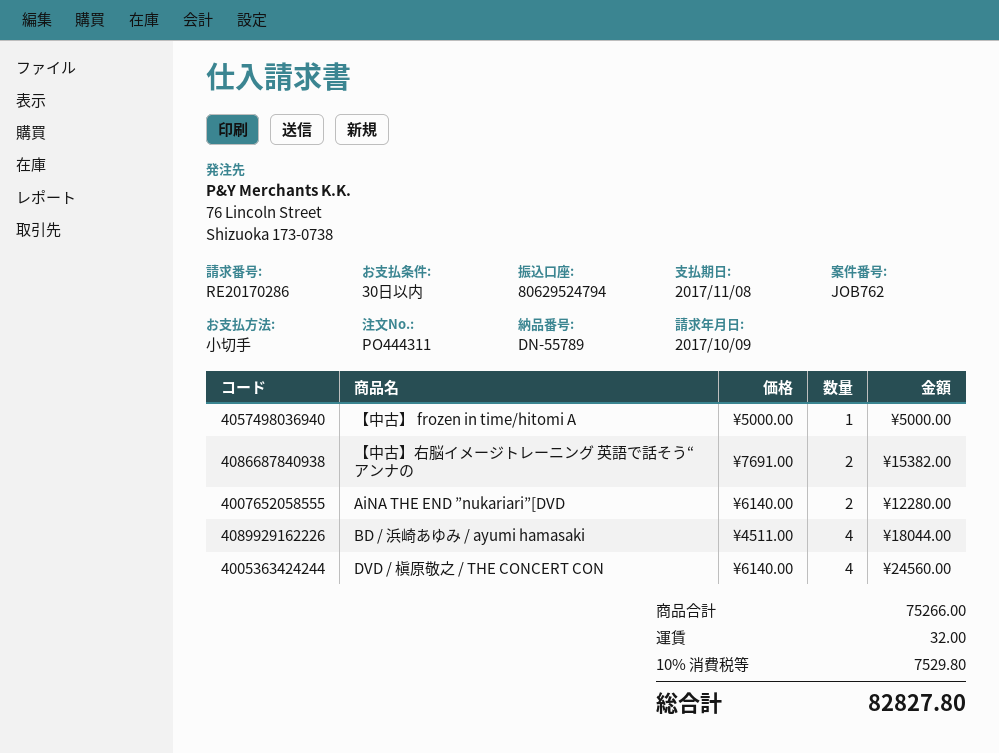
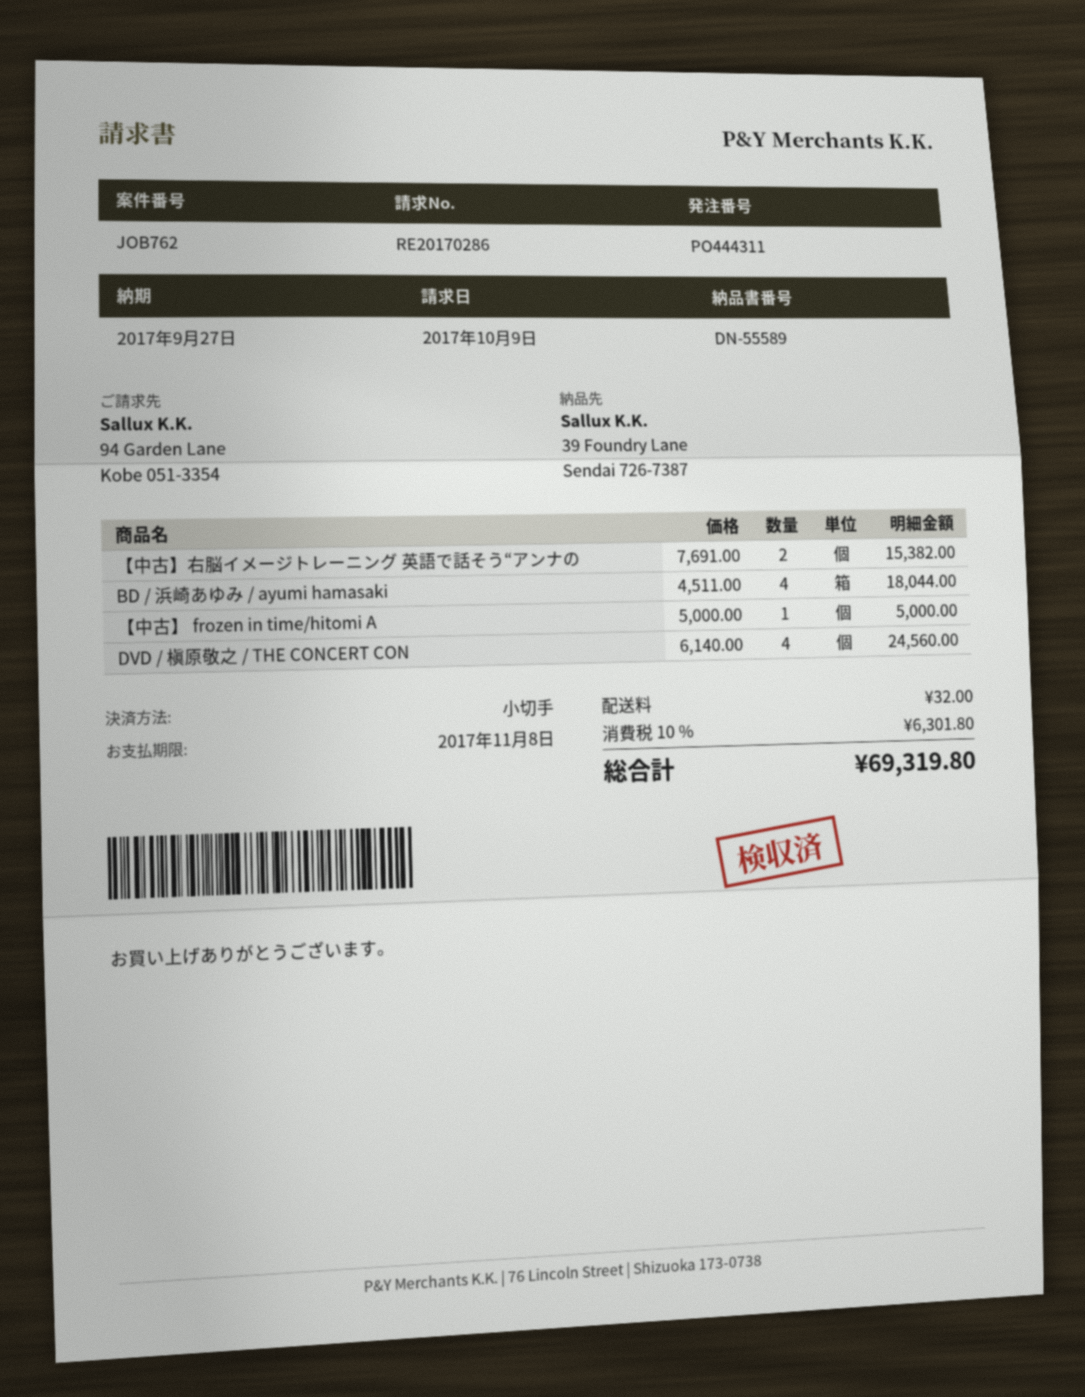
delivery note number: DN-55789 -> DN-55589
AiNA THE END ”nukariari”[DVD: 2 x 6140.00 = 12280.00 -> none
tax: 10% = 7529.80 -> 10% = 6301.80
total: 82827.80 -> 69319.80

